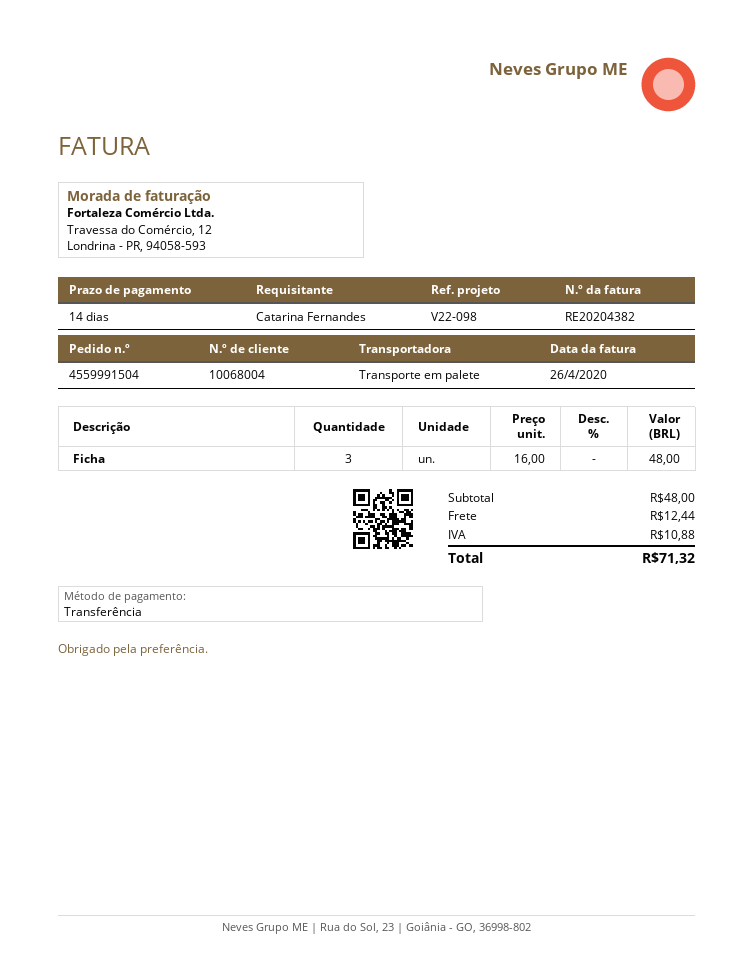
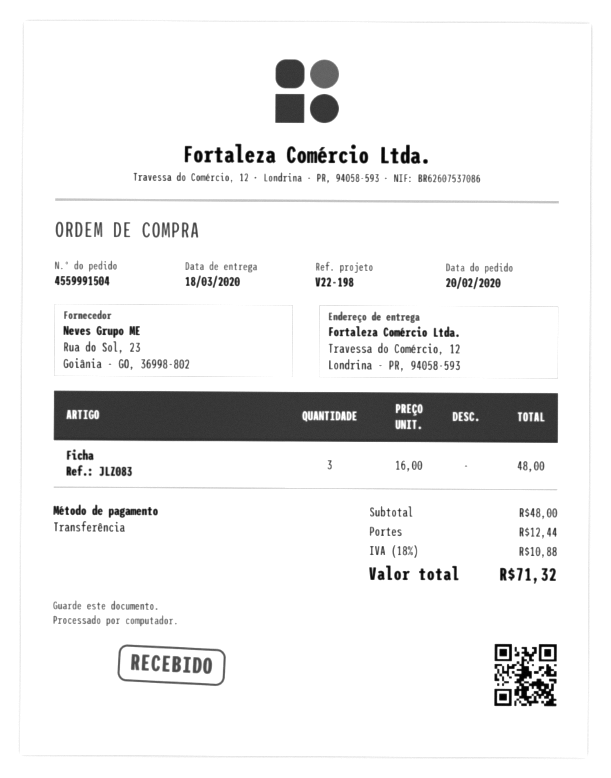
reference: V22-098 -> V22-198

